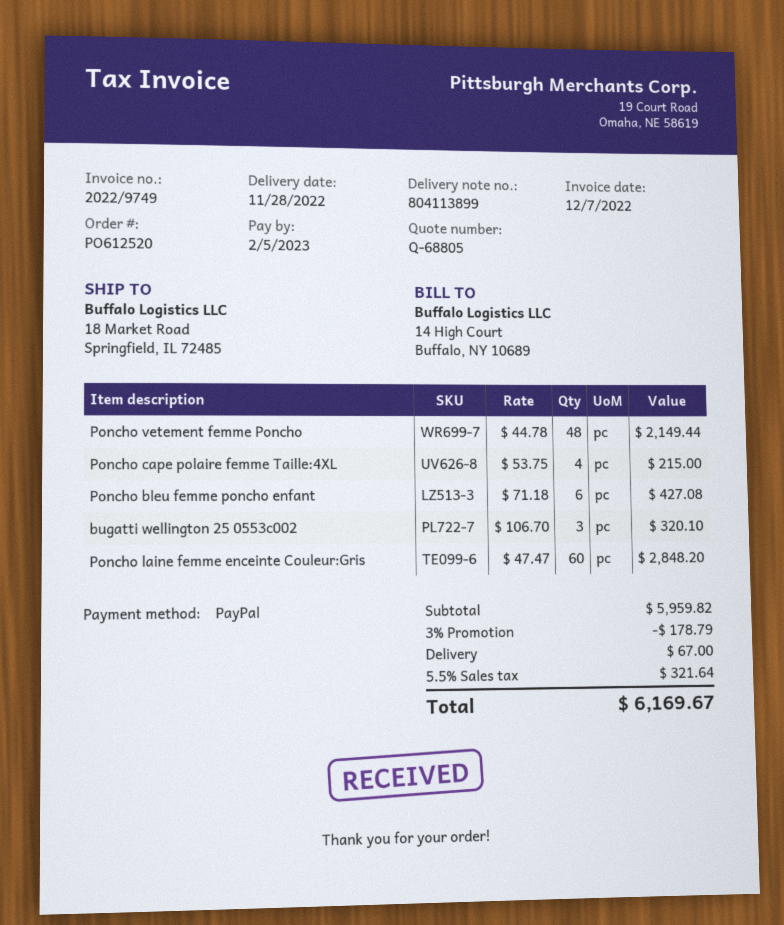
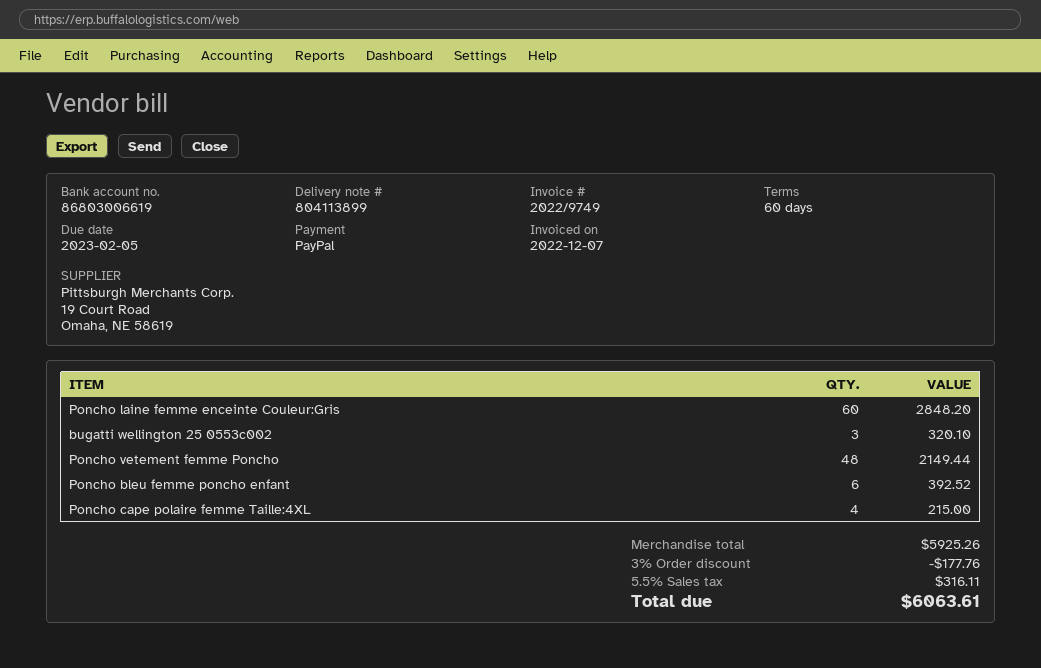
Poncho bleu femme poncho enfant: 6 for 427.08 -> 6 for 392.52
subtotal: 5959.82 -> 5925.26
discount: 3% = 178.79 -> 3% = 177.76
shipping: 67.00 -> none
tax: 5.5% = 321.64 -> 5.5% = 316.11
total: 6169.67 -> 6063.61

